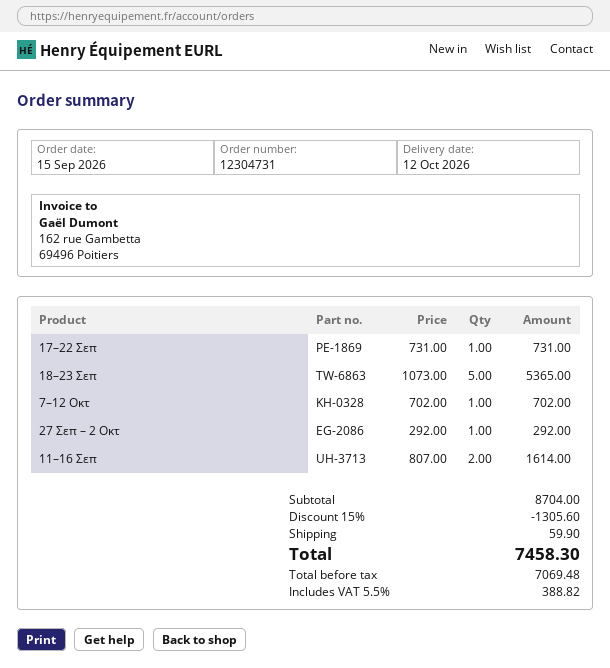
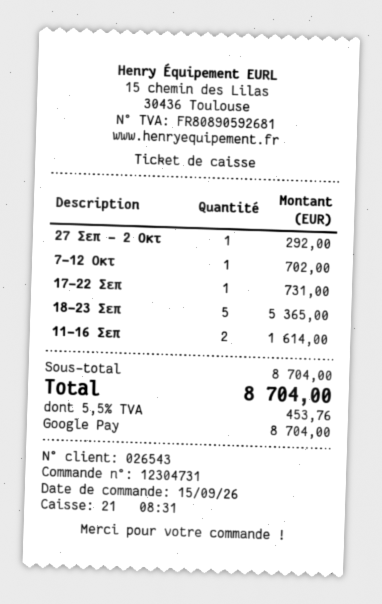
discount: 15% = 1305.60 -> none
shipping: 59.90 -> none
tax: 5.5% = 388.82 -> 5.5% = 453.76
total: 7458.30 -> 8704.00

